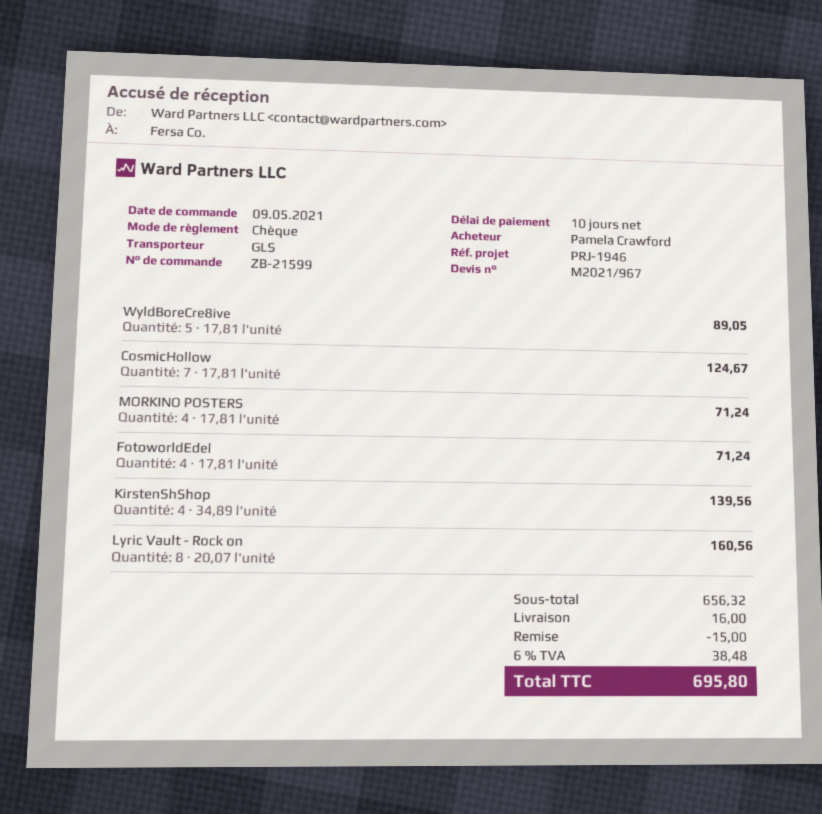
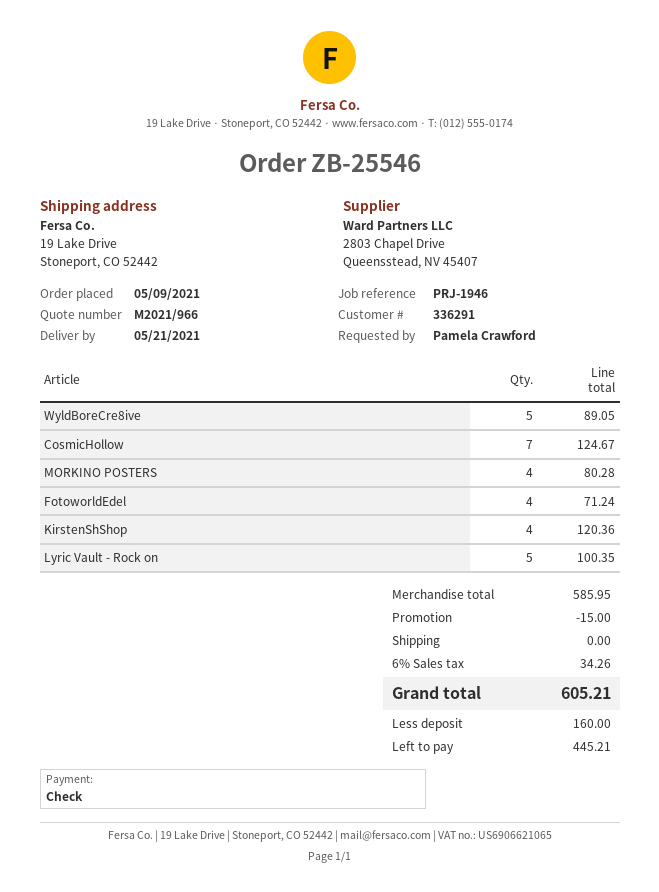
quote number: M2021/967 -> M2021/966
order number: ZB-21599 -> ZB-25546
MORKINO POSTERS: 4 for 71.24 -> 4 for 80.28
KirstenShShop: 4 for 139.56 -> 4 for 120.36
Lyric Vault - Rock on: 8 for 160.56 -> 5 for 100.35
subtotal: 656.32 -> 585.95
shipping: 16.00 -> 0.00
tax: 6% = 38.48 -> 6% = 34.26
total: 695.80 -> 605.21

